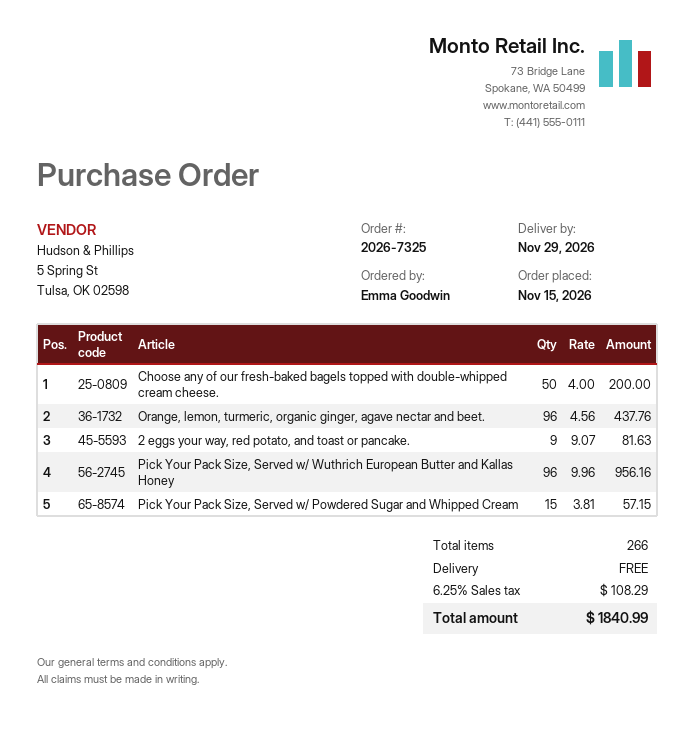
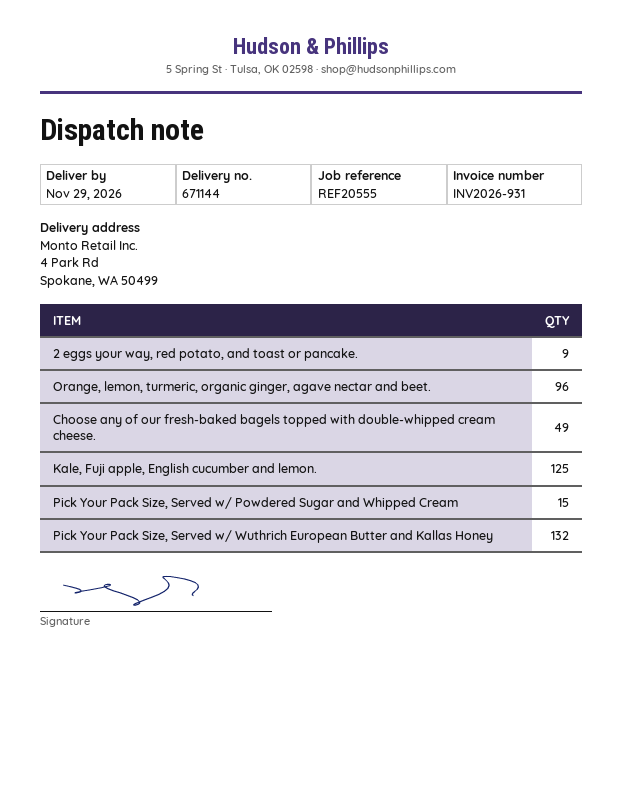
Choose any of our fresh-baked bagels topped with double-whipped cream cheese.: 50 -> 49
Pick Your Pack Size, Served w/ Wuthrich European Butter and Kallas Honey: 96 -> 132
Kale, Fuji apple, English cucumber and lemon.: none -> 125

